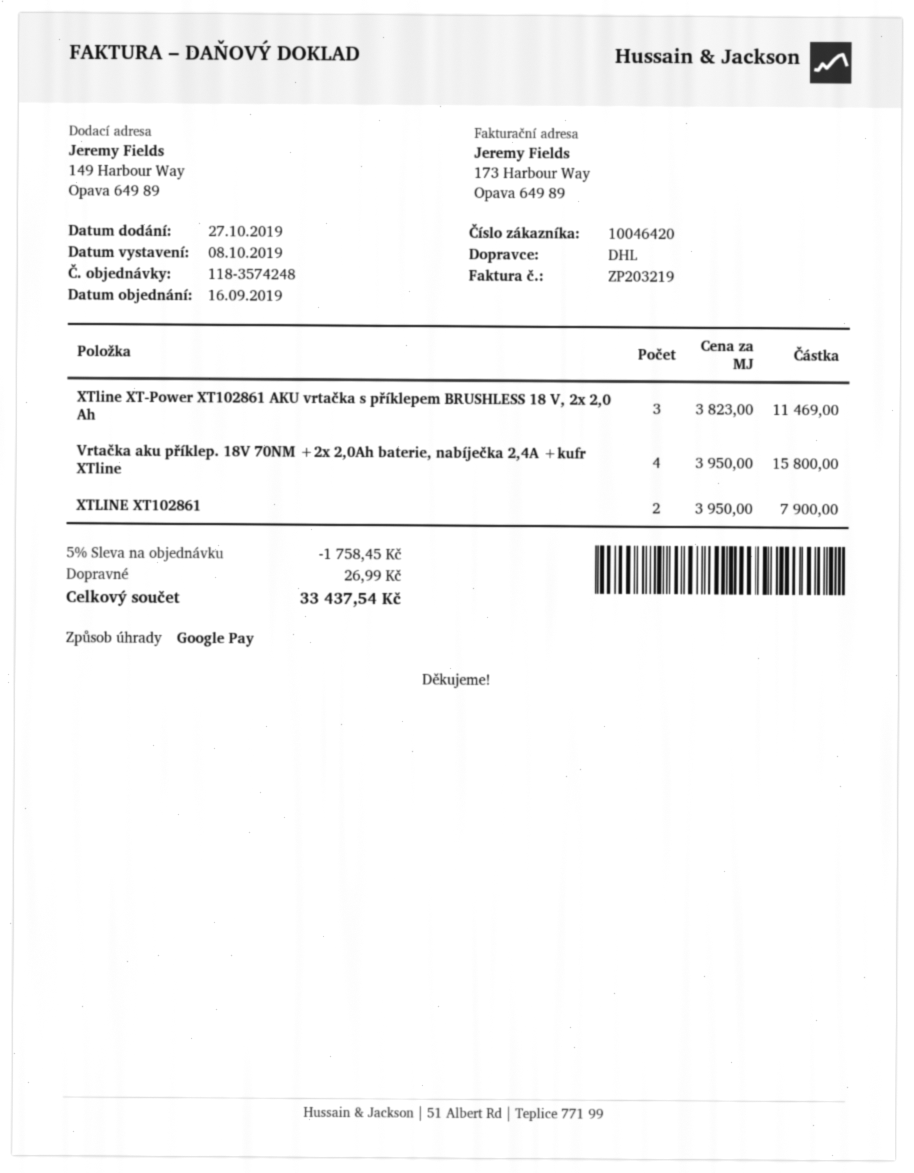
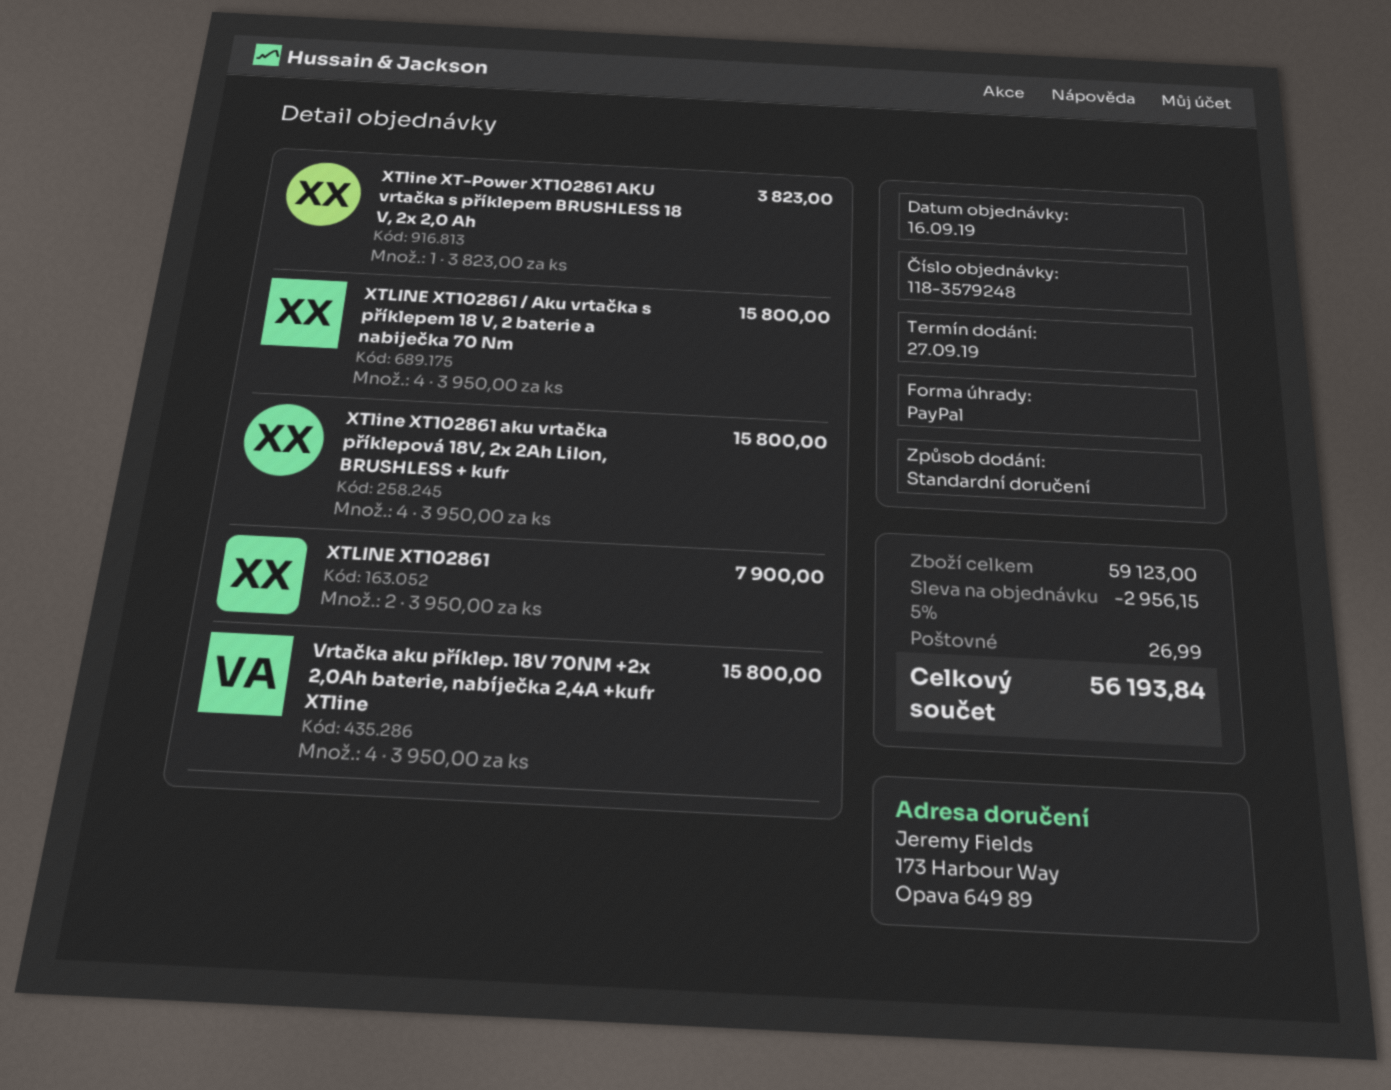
order number: 118-3574248 -> 118-3579248
delivery date: 2019-10-27 -> 2019-09-27
payment method: Google Pay -> PayPal
shipping method: DHL -> standard
ship to: 149 Harbour Way, Opava 649 89 -> 173 Harbour Way, Opava 649 89
XTline XT-Power XT102861 AKU vrtačka s příklepem BRUSHLESS 18 V, 2x 2,0 Ah: 3 x 3823.00 = 11469.00 -> 1 x 3823.00 = 3823.00
XTLINE XT102861 / Aku vrtačka s příklepem 18 V, 2 baterie a nabiječka 70 Nm: none -> 4 x 3950.00 = 15800.00
XTline XT102861 aku vrtačka příklepová 18V, 2x 2Ah LiIon, BRUSHLESS + kufr: none -> 4 x 3950.00 = 15800.00
discount: 5% = 1758.45 -> 5% = 2956.15
total: 33437.54 -> 56193.84

